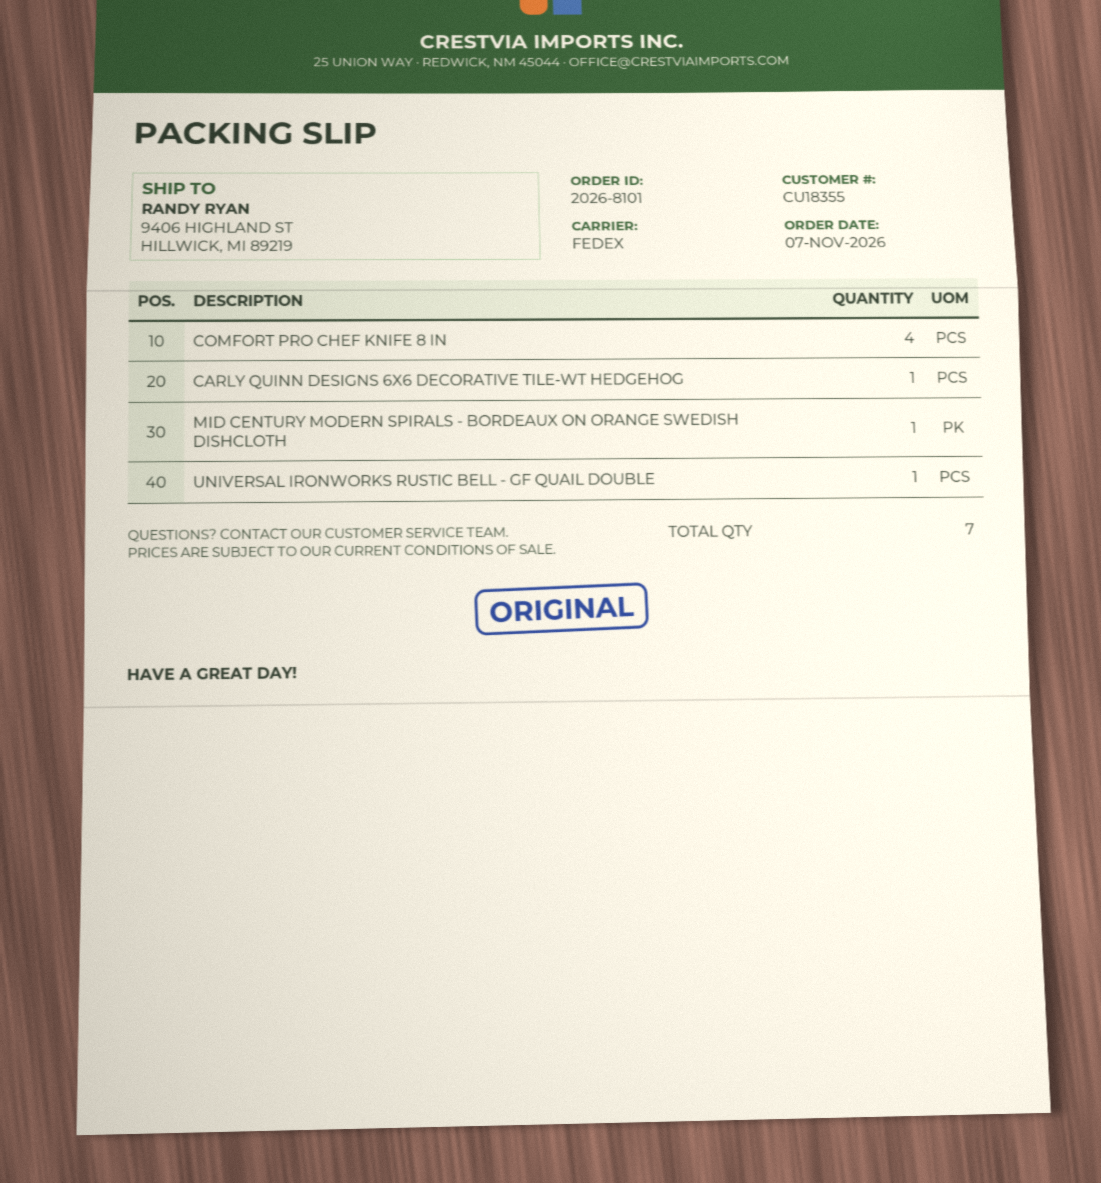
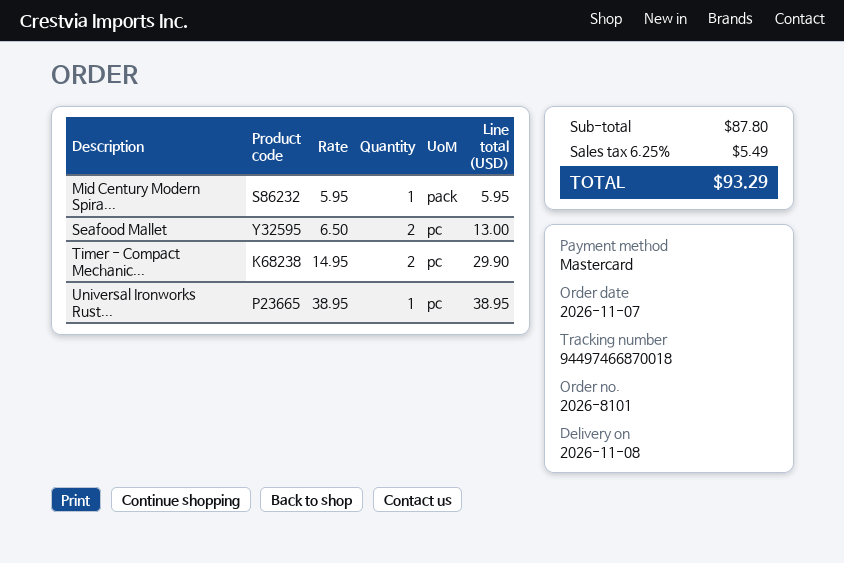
COMFORT PRO CHEF KNIFE 8 IN: 4 -> none
CARLY QUINN DESIGNS 6X6 DECORATIVE TILE-WT HEDGEHOG: 1 -> none
Seafood Mallet: none -> 2
Timer - Compact Mechanic...: none -> 2

